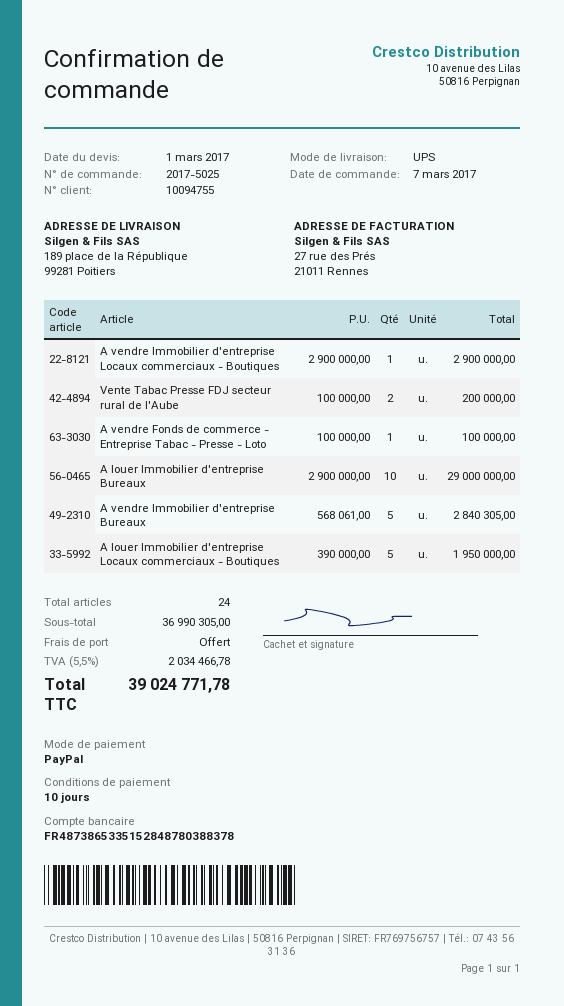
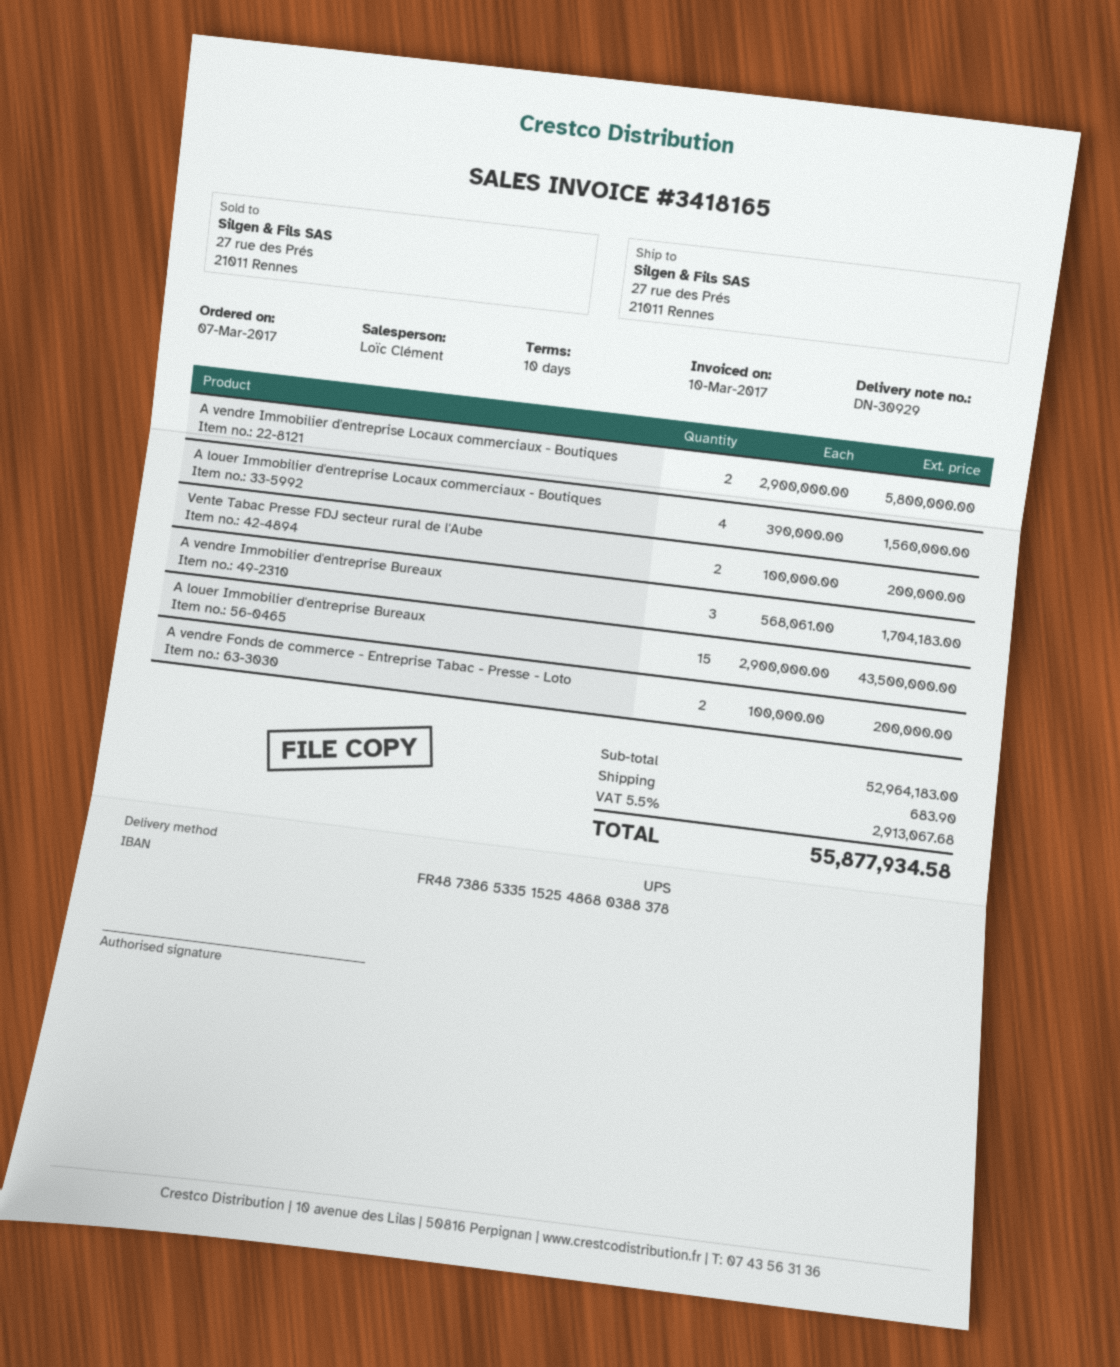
bank account: FR4873865335152848780388378 -> FR4873865335152548680388378
ship to: 189 place de la République, 99281 Poitiers -> 27 rue des Prés, 21011 Rennes
A vendre Immobilier d'entreprise Locaux commerciaux - Boutiques: 1 x 2900000.00 = 2900000.00 -> 2 x 2900000.00 = 5800000.00
A vendre Fonds de commerce - Entreprise Tabac - Presse - Loto: 1 x 100000.00 = 100000.00 -> 2 x 100000.00 = 200000.00
A louer Immobilier d'entreprise Bureaux: 10 x 2900000.00 = 29000000.00 -> 15 x 2900000.00 = 43500000.00
A vendre Immobilier d'entreprise Bureaux: 5 x 568061.00 = 2840305.00 -> 3 x 568061.00 = 1704183.00
A louer Immobilier d'entreprise Locaux commerciaux - Boutiques: 5 x 390000.00 = 1950000.00 -> 4 x 390000.00 = 1560000.00
subtotal: 36990305.00 -> 52964183.00
shipping: 0.00 -> 683.90
tax: 5.5% = 2034466.78 -> 5.5% = 2913067.68
total: 39024771.78 -> 55877934.58

